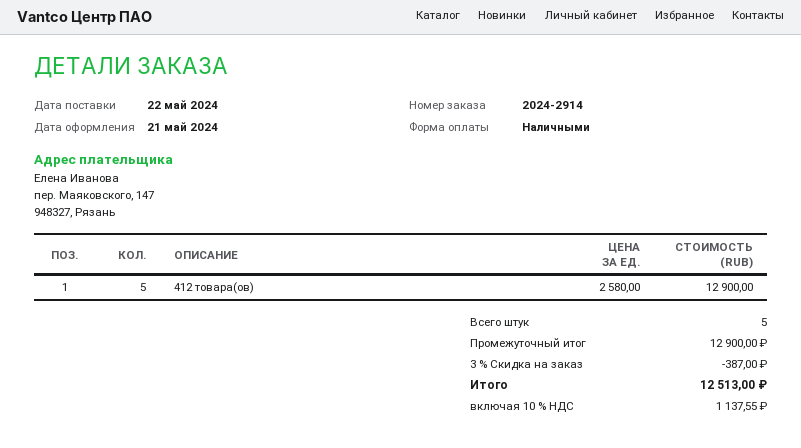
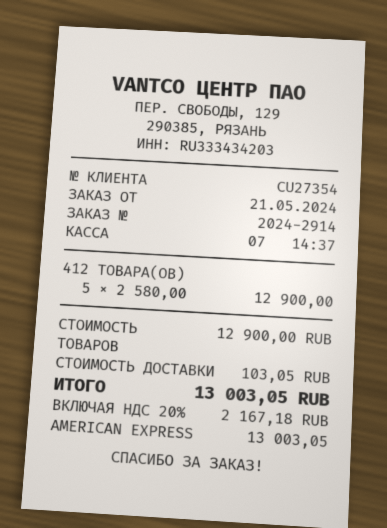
payment method: cash -> American Express
discount: 3% = 387.00 -> none
shipping: none -> 103.05
tax: 10% = 1137.55 -> 20% = 2167.18
total: 12513.00 -> 13003.05

